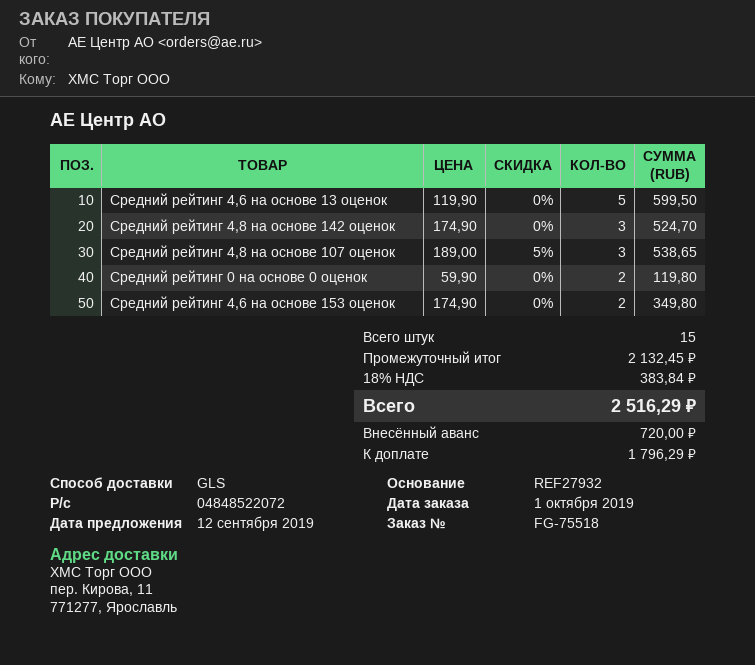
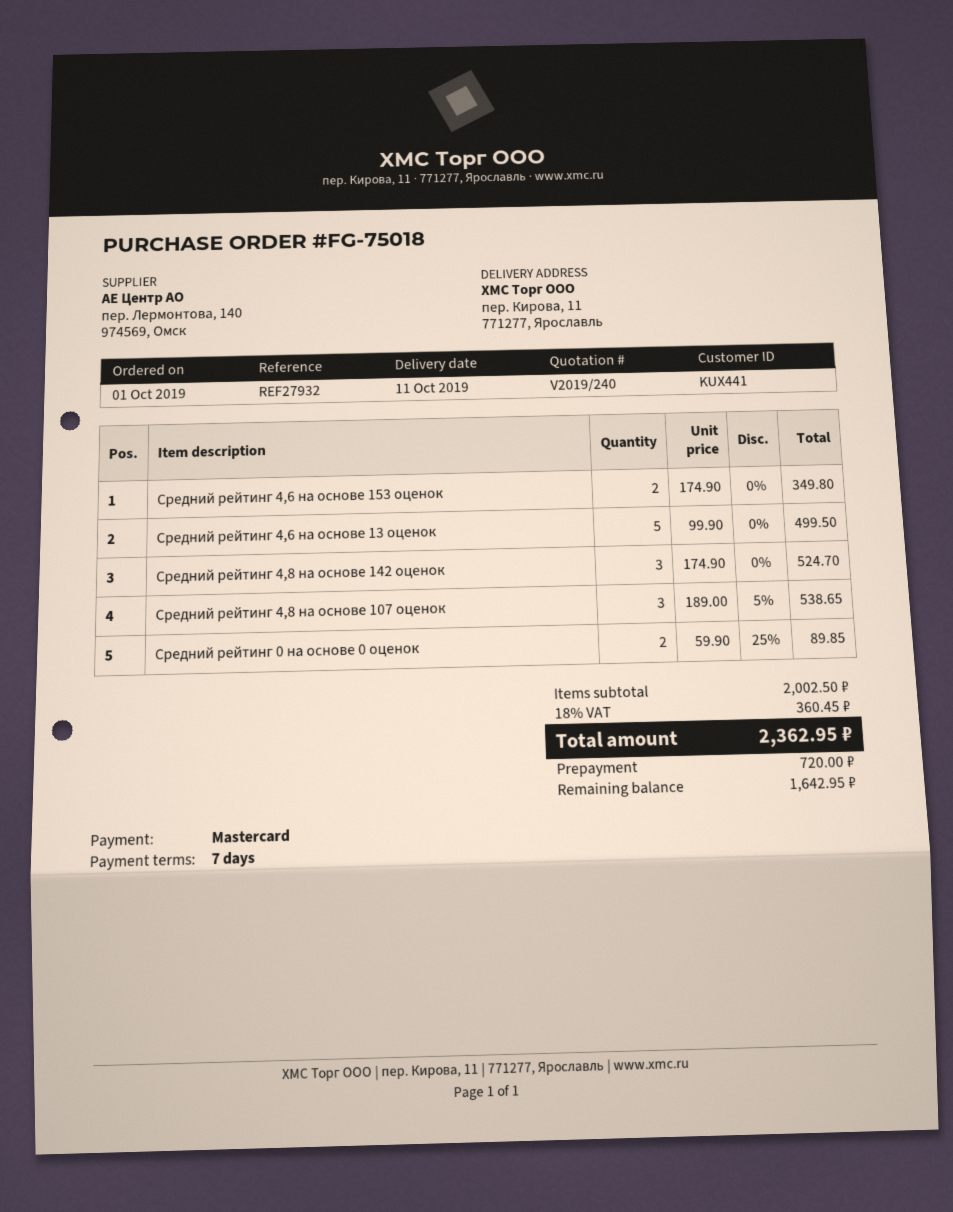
order number: FG-75518 -> FG-75018
Средний рейтинг 4,6 на основе 13 оценок: 5 x 119.90 = 599.50 -> 5 x 99.90 = 499.50
Средний рейтинг 0 на основе 0 оценок: 2 x 59.90 = 119.80 -> 2 x 59.90 - 25% = 89.85
subtotal: 2132.45 -> 2002.50
tax: 18% = 383.84 -> 18% = 360.45
total: 2516.29 -> 2362.95
balance: 1796.29 -> 1642.95

